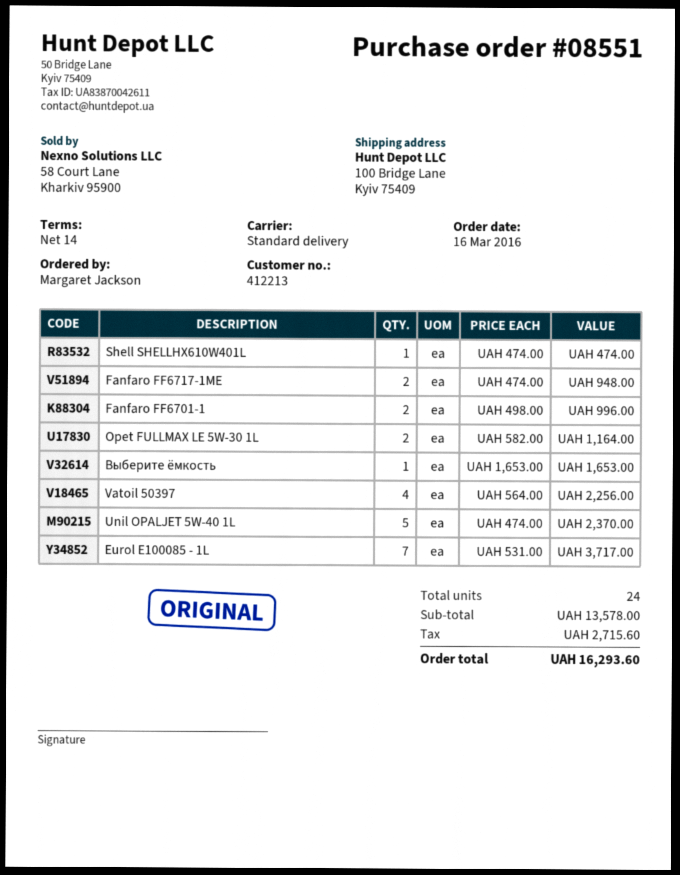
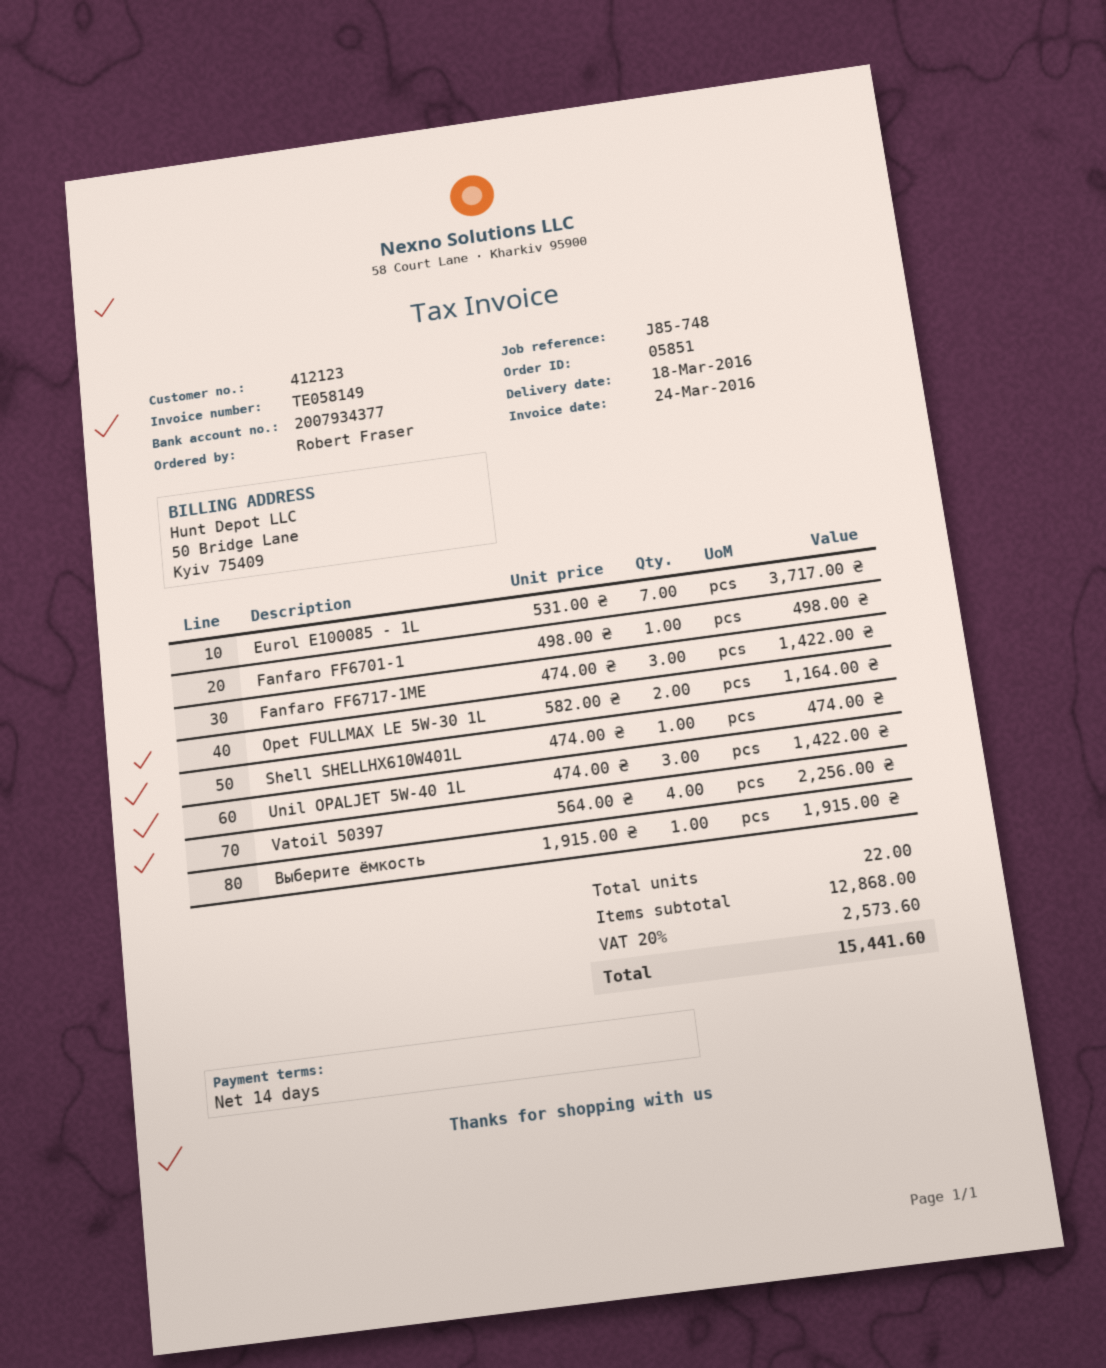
order number: 08551 -> 05851
customer number: 412213 -> 412123
ordered by: Margaret Jackson -> Robert Fraser
Fanfaro FF6717-1ME: 2 x 474.00 = 948.00 -> 3 x 474.00 = 1422.00
Fanfaro FF6701-1: 2 x 498.00 = 996.00 -> 1 x 498.00 = 498.00
Выберите ёмкость: 1 x 1653.00 = 1653.00 -> 1 x 1915.00 = 1915.00
Unil OPALJET 5W-40 1L: 5 x 474.00 = 2370.00 -> 3 x 474.00 = 1422.00
total quantity: 24 -> 22
subtotal: 13578.00 -> 12868.00
tax: 2715.60 -> 2573.60
total: 16293.60 -> 15441.60

